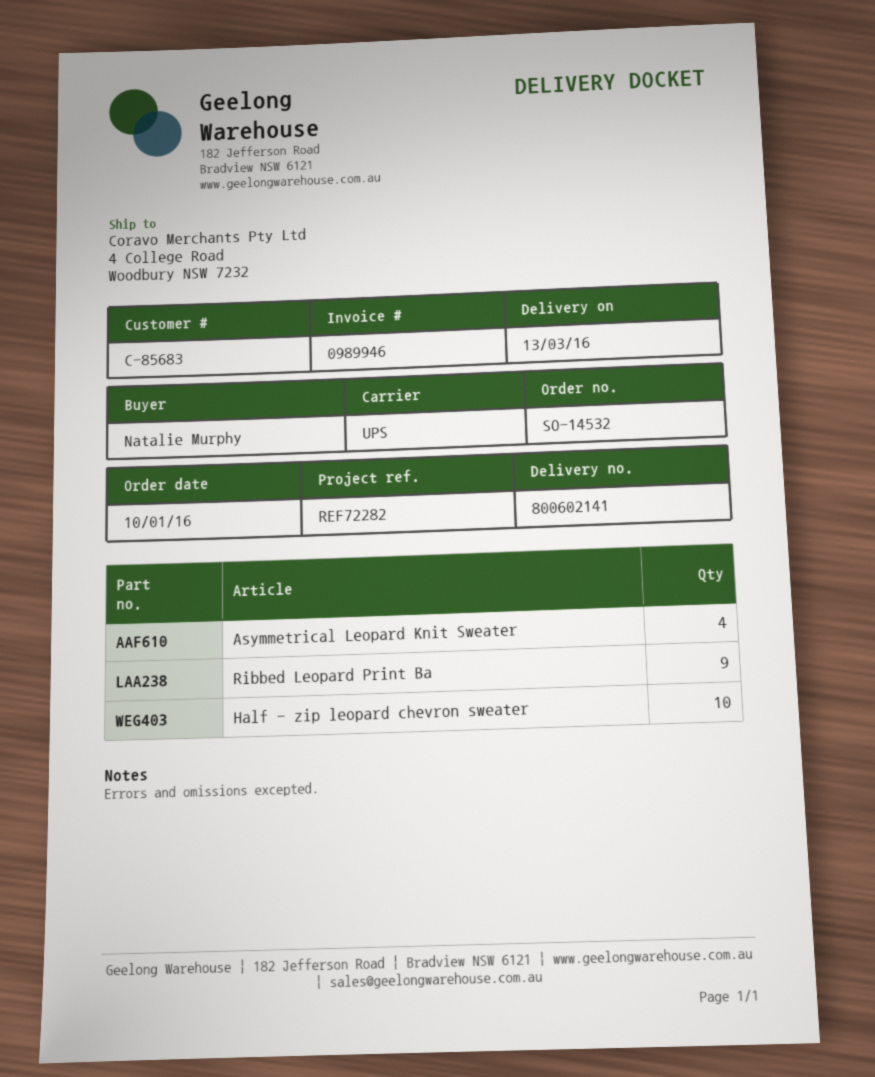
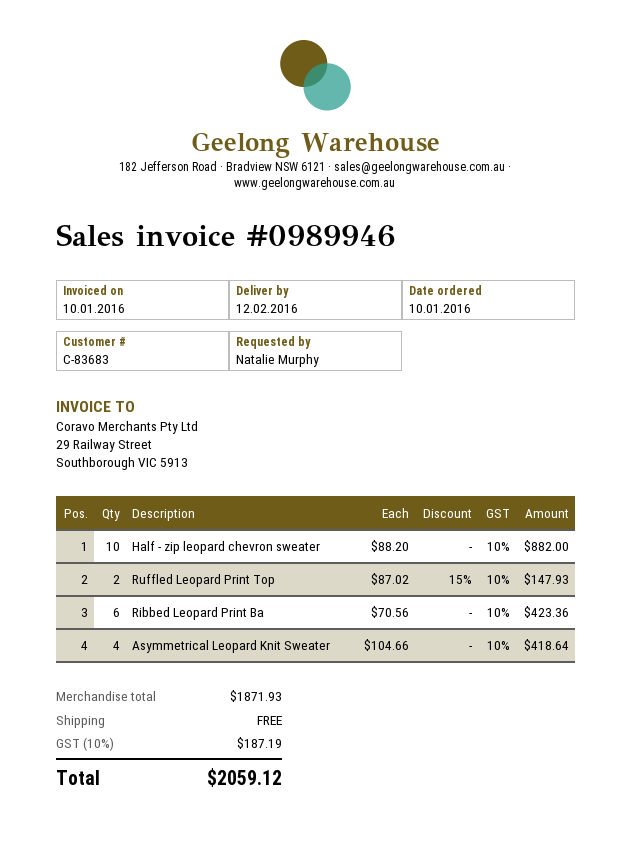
delivery date: 2016-03-13 -> 2016-02-12
customer number: C-85683 -> C-83683
Ribbed Leopard Print Ba: 9 -> 6
Ruffled Leopard Print Top: none -> 2

